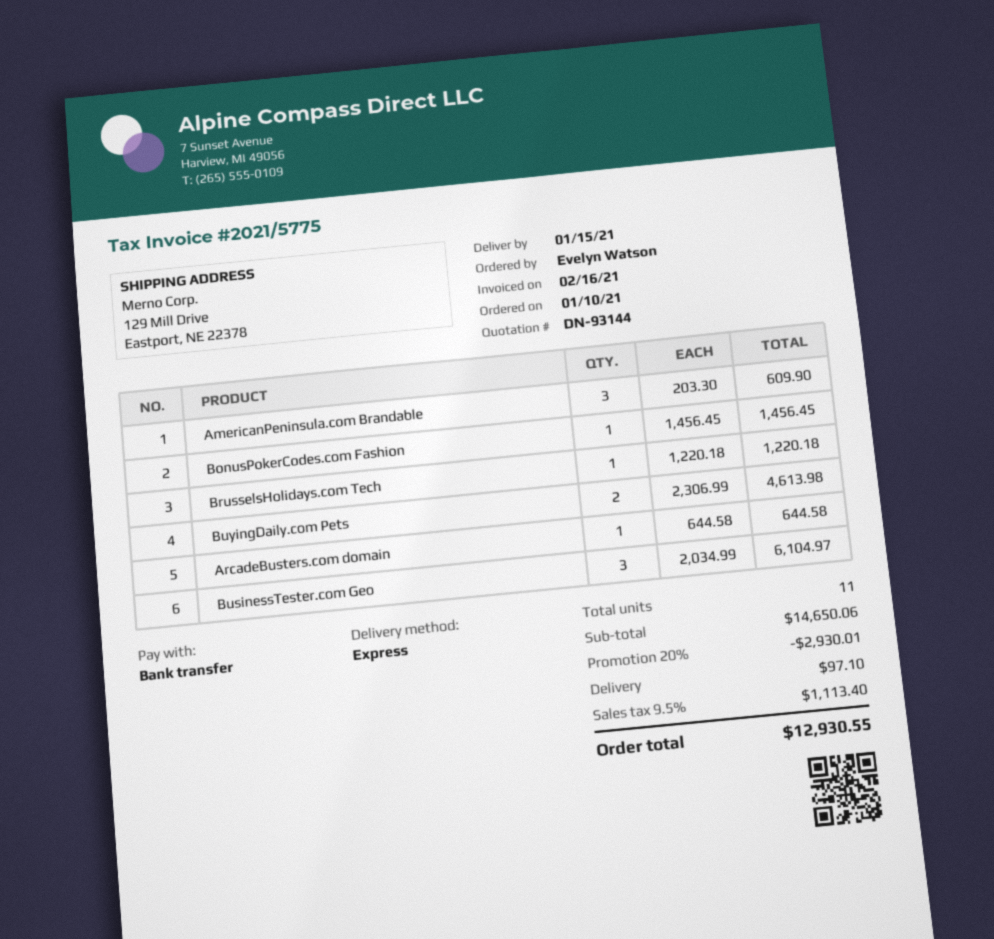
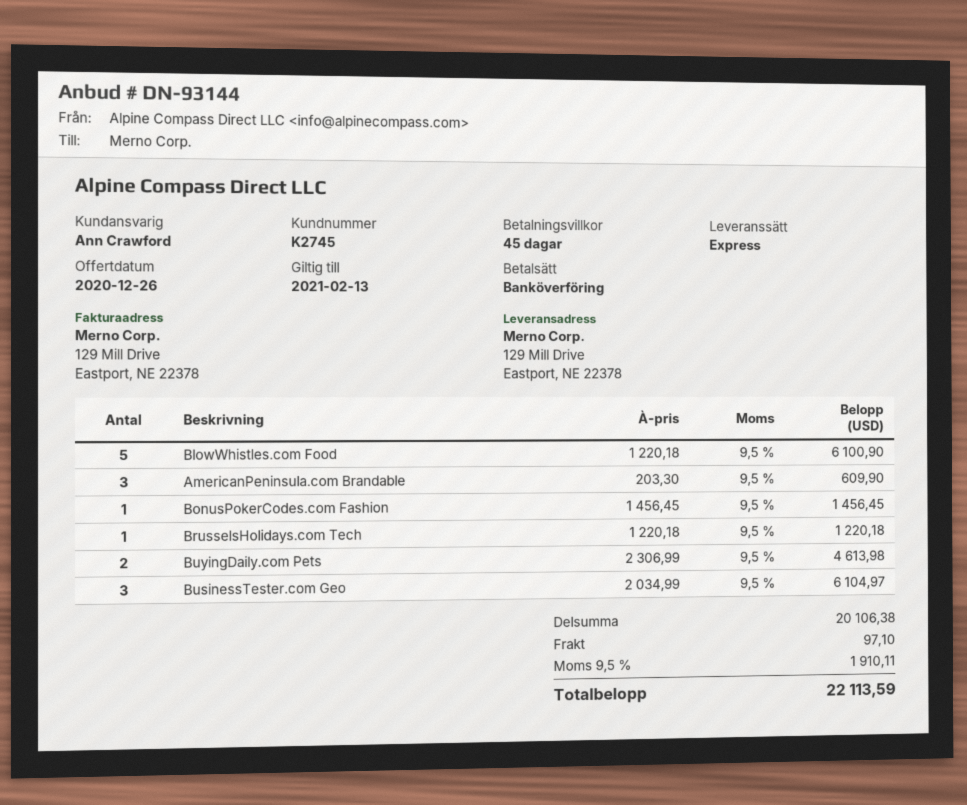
ArcadeBusters.com domain: 1 x 644.58 = 644.58 -> none
BlowWhistles.com Food: none -> 5 x 1220.18 = 6100.90
subtotal: 14650.06 -> 20106.38
discount: 20% = 2930.01 -> none
tax: 9.5% = 1113.40 -> 9.5% = 1910.11
total: 12930.55 -> 22113.59

